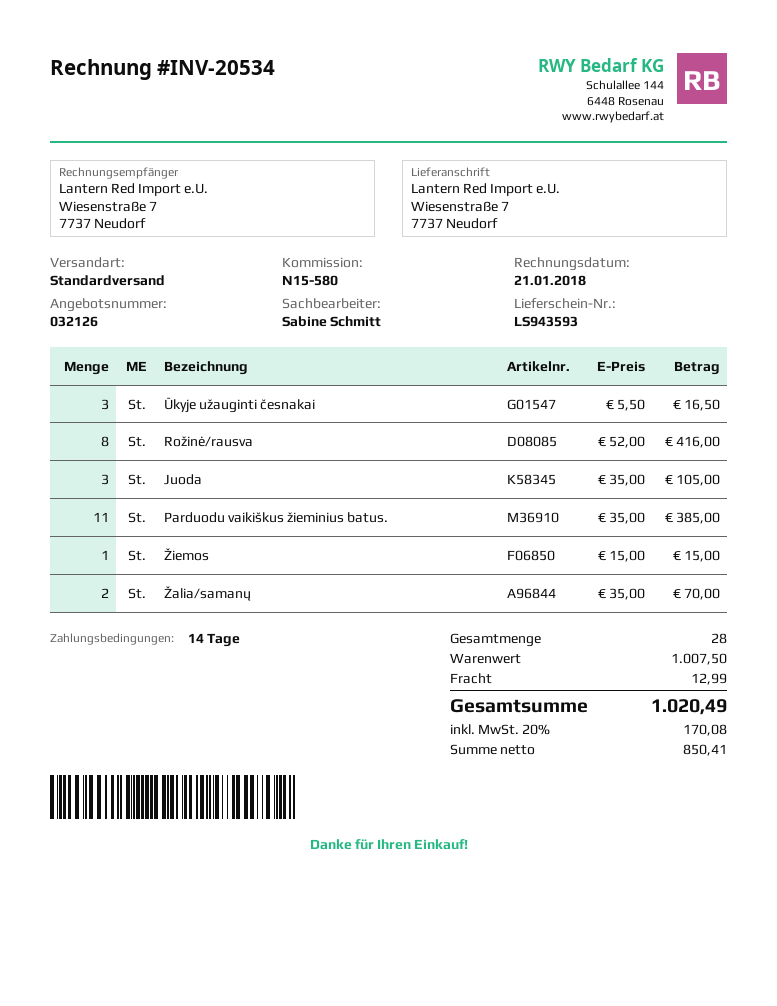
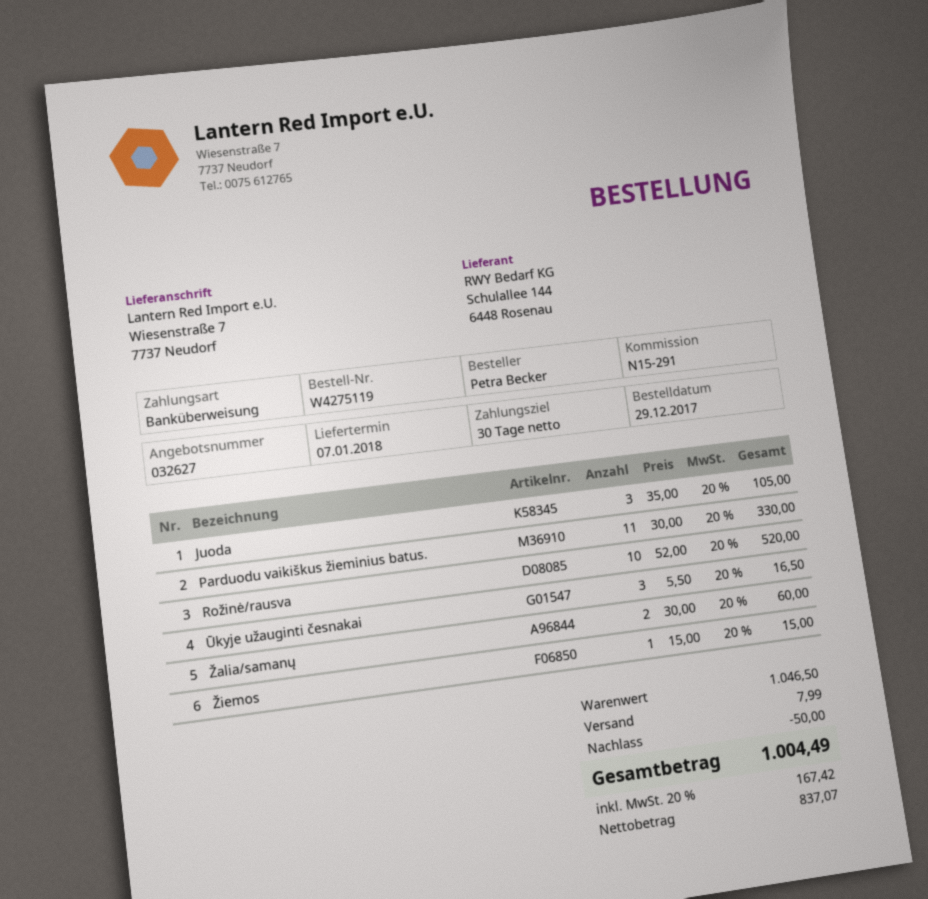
quote number: 032126 -> 032627
payment terms: 14 days -> 30 days
reference: N15-580 -> N15-291
Rožinė/rausva: 8 x 52.00 = 416.00 -> 10 x 52.00 = 520.00
Parduodu vaikiškus žieminius batus.: 11 x 35.00 = 385.00 -> 11 x 30.00 = 330.00
Žalia/samanų: 2 x 35.00 = 70.00 -> 2 x 30.00 = 60.00
subtotal: 1007.50 -> 1046.50
discount: none -> 50.00
shipping: 12.99 -> 7.99
net: 850.41 -> 837.07
tax: 20% = 170.08 -> 20% = 167.42
total: 1020.49 -> 1004.49

